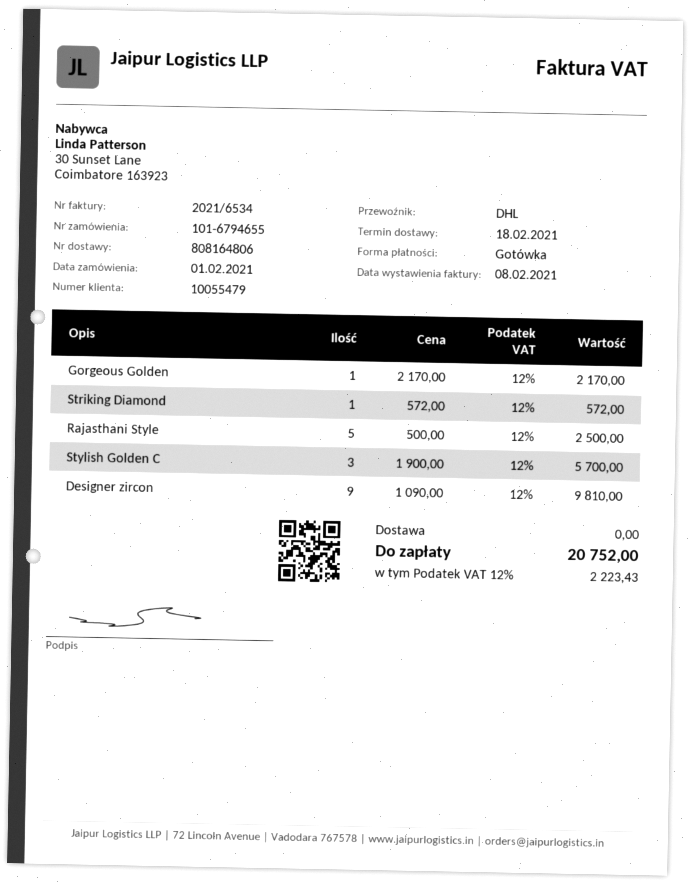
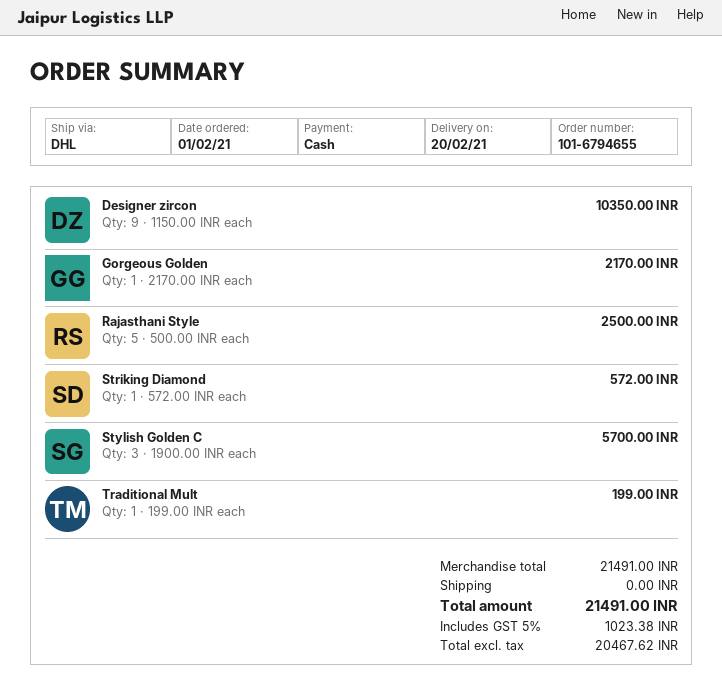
delivery date: 2021-02-18 -> 2021-02-20
Designer zircon: 9 x 1090.00 = 9810.00 -> 9 x 1150.00 = 10350.00
Traditional Mult: none -> 1 x 199.00 = 199.00
tax: 12% = 2223.43 -> 5% = 1023.38
total: 20752.00 -> 21491.00

